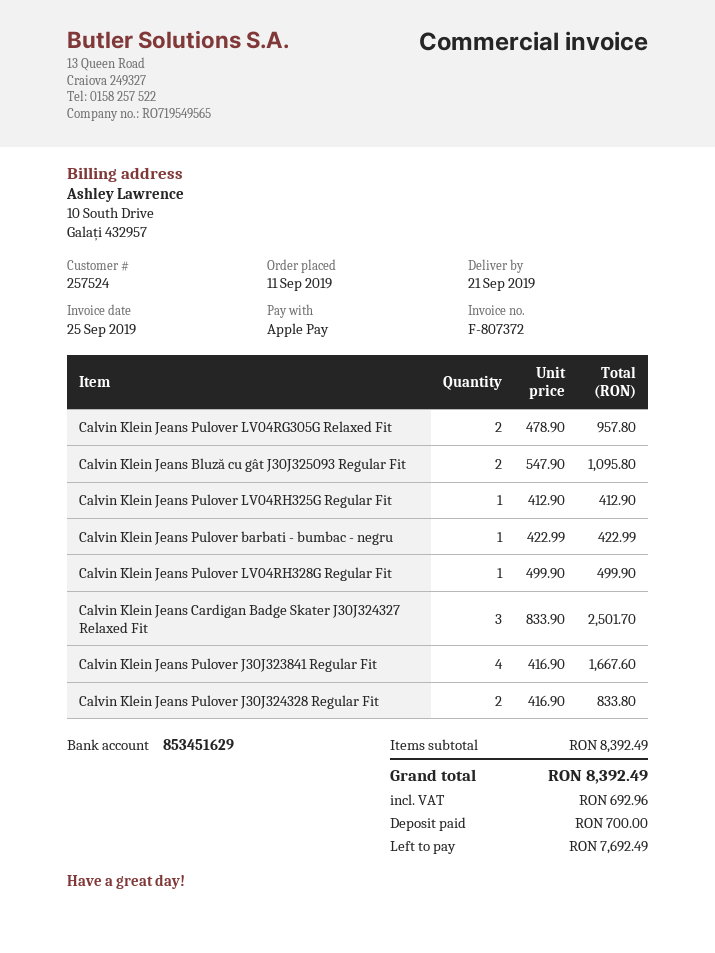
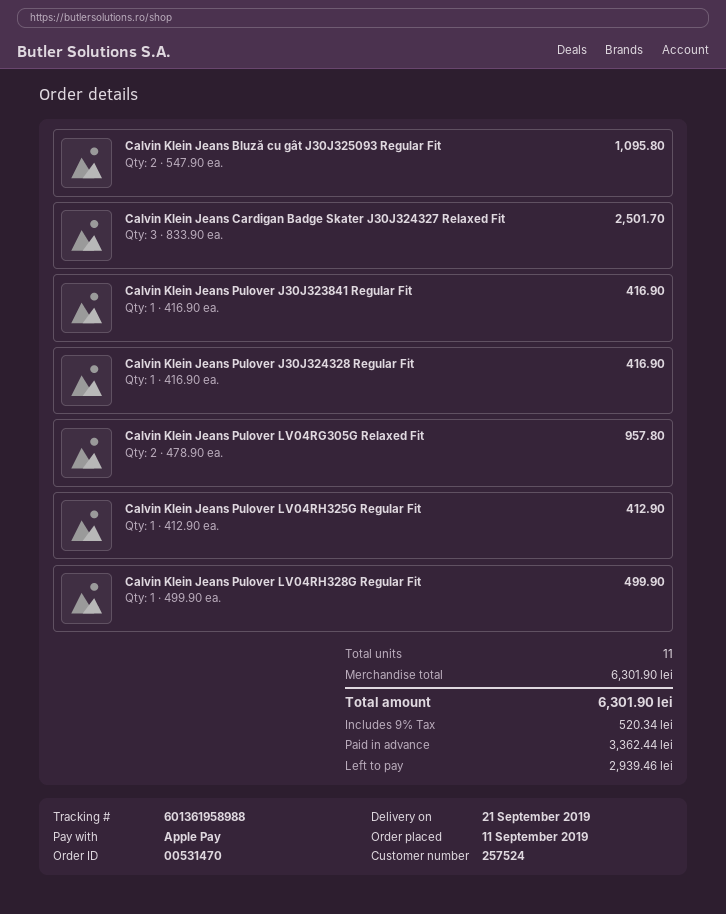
Calvin Klein Jeans Pulover barbati - bumbac - negru: 1 x 422.99 = 422.99 -> none
Calvin Klein Jeans Pulover J30J323841 Regular Fit: 4 x 416.90 = 1667.60 -> 1 x 416.90 = 416.90
Calvin Klein Jeans Pulover J30J324328 Regular Fit: 2 x 416.90 = 833.80 -> 1 x 416.90 = 416.90
subtotal: 8392.49 -> 6301.90
tax: 692.96 -> 520.34
total: 8392.49 -> 6301.90
deposit: 700.00 -> 3362.44
balance: 7692.49 -> 2939.46

